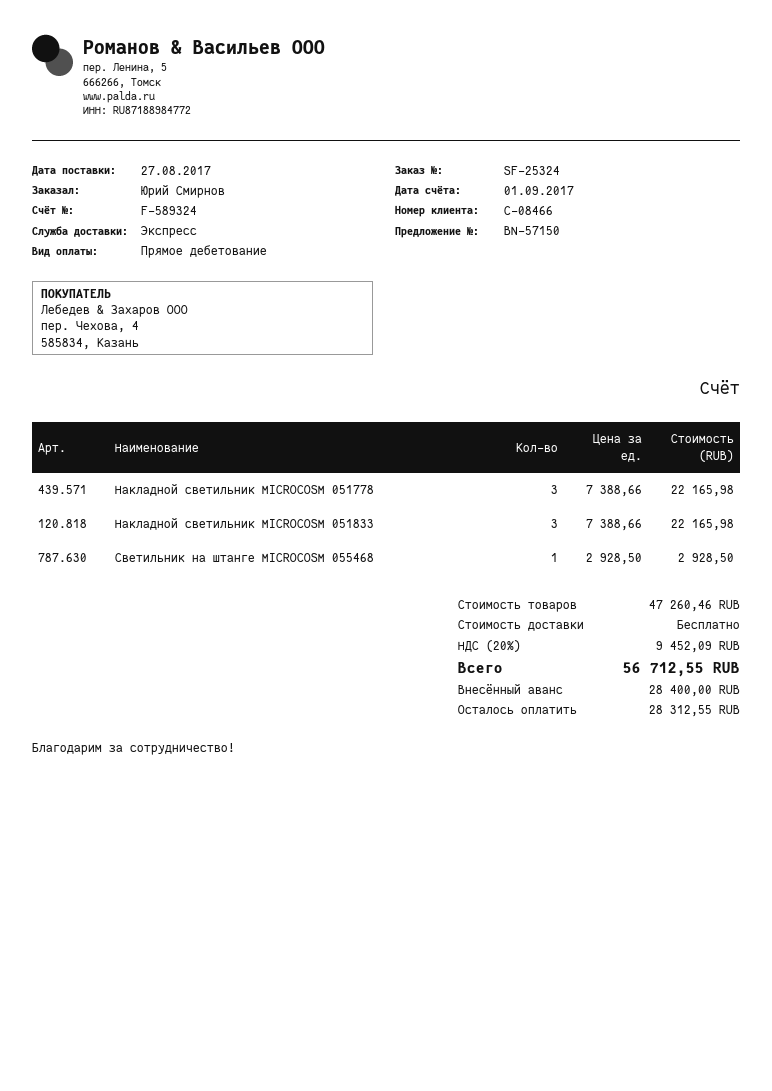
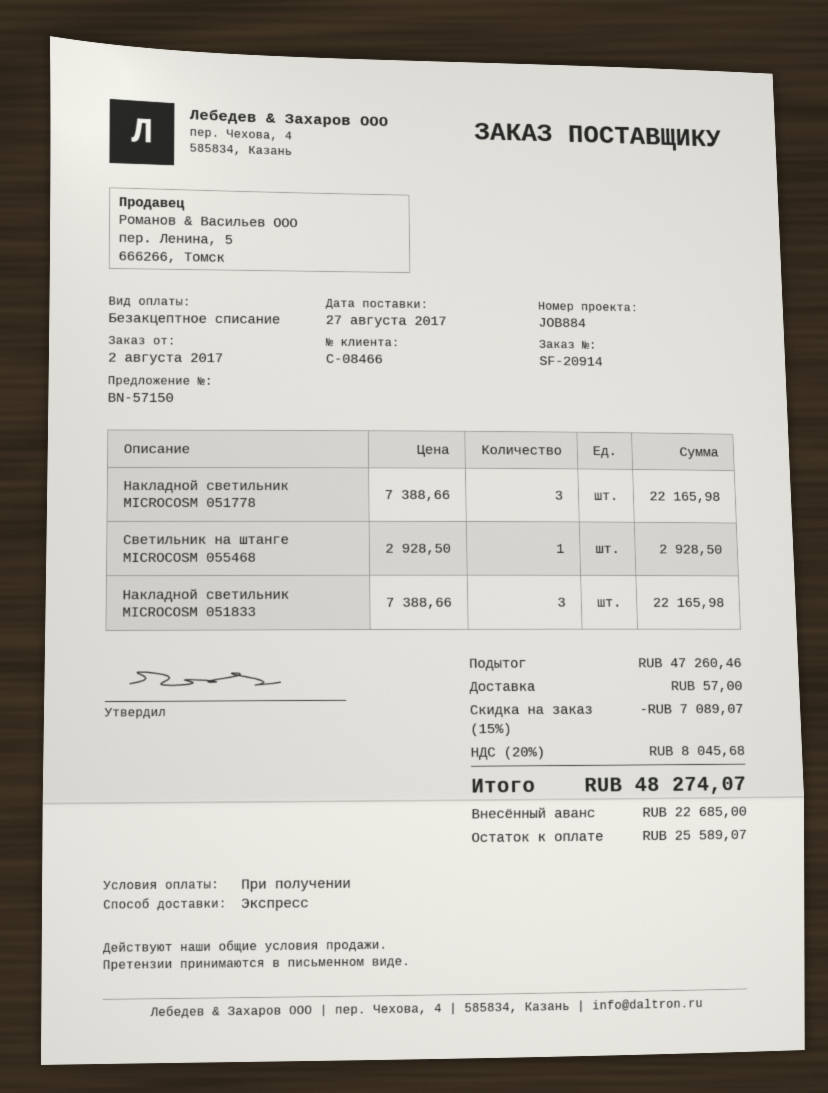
order number: SF-25324 -> SF-20914
discount: none -> 15% = 7089.07
shipping: 0.00 -> 57.00
tax: 20% = 9452.09 -> 20% = 8045.68
total: 56712.55 -> 48274.07
deposit: 28400.00 -> 22685.00
balance: 28312.55 -> 25589.07

